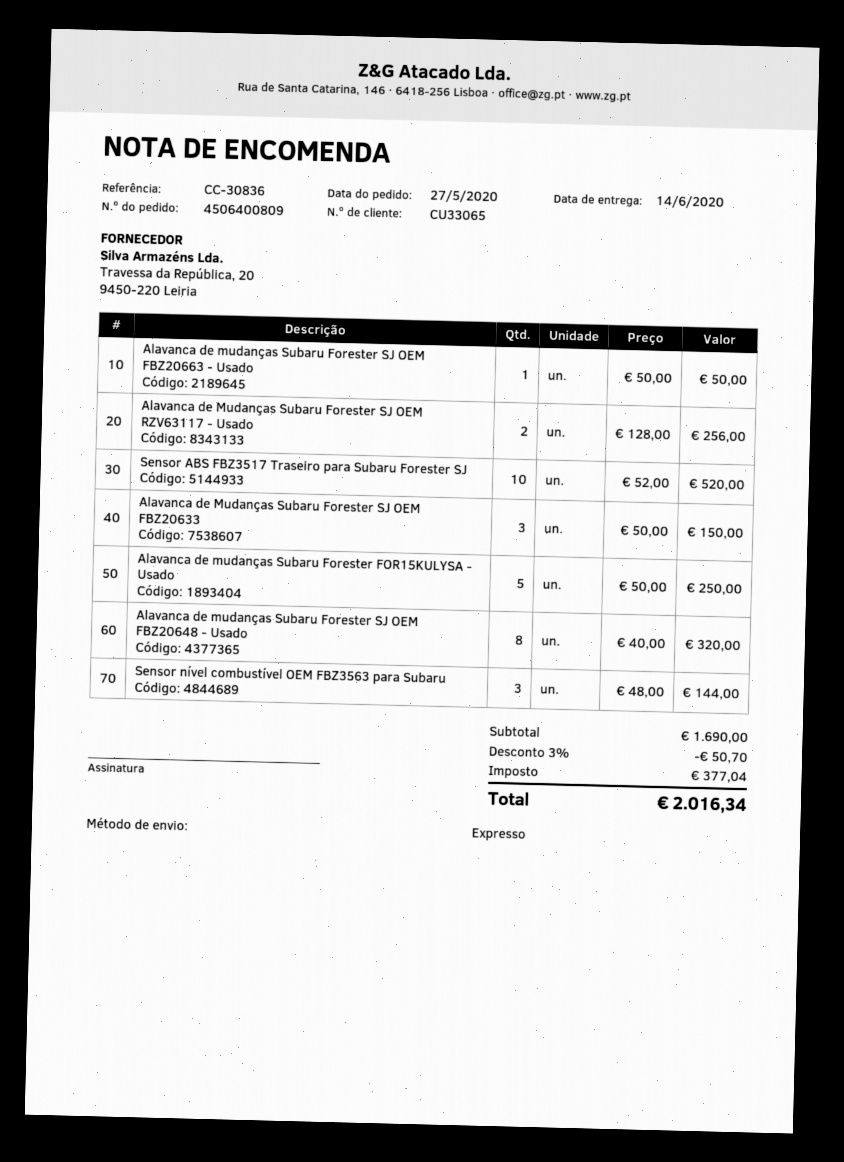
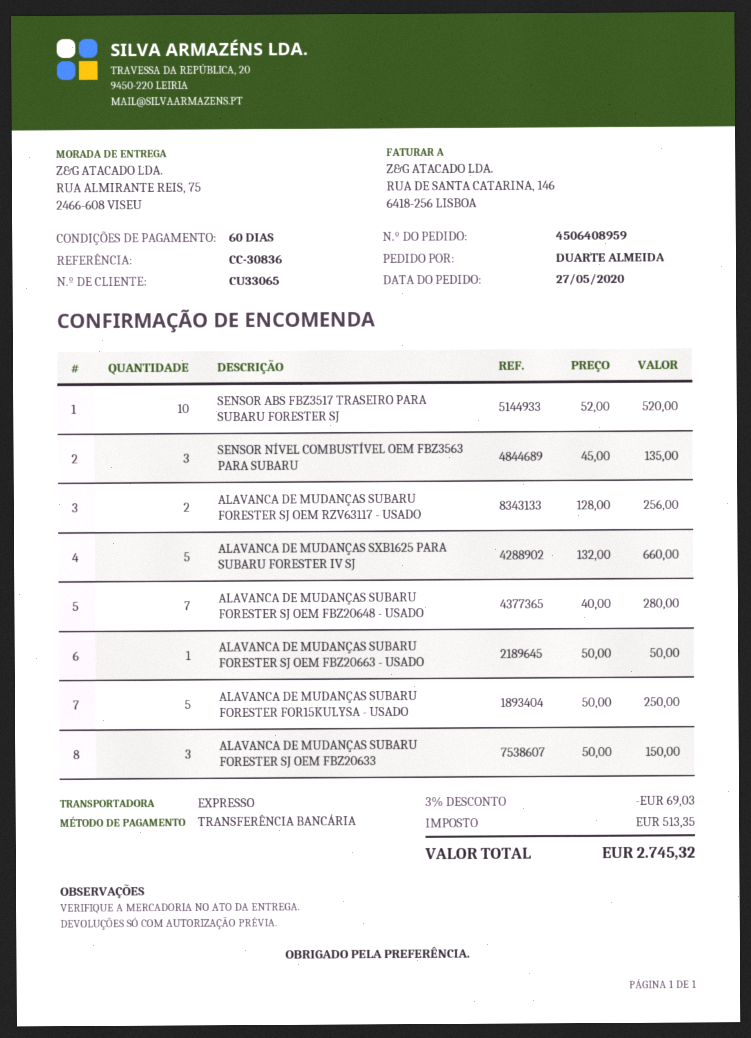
order number: 4506400809 -> 4506408959
Alavanca de mudanças Subaru Forester SJ OEM FBZ20648 - Usado: 8 x 40.00 = 320.00 -> 7 x 40.00 = 280.00
Sensor nível combustível OEM FBZ3563 para Subaru: 3 x 48.00 = 144.00 -> 3 x 45.00 = 135.00
ALAVANCA DE MUDANÇAS SXB1625 PARA SUBARU FORESTER IV SJ: none -> 5 x 132.00 = 660.00
discount: 3% = 50.70 -> 3% = 69.03
tax: 377.04 -> 513.35
total: 2016.34 -> 2745.32

